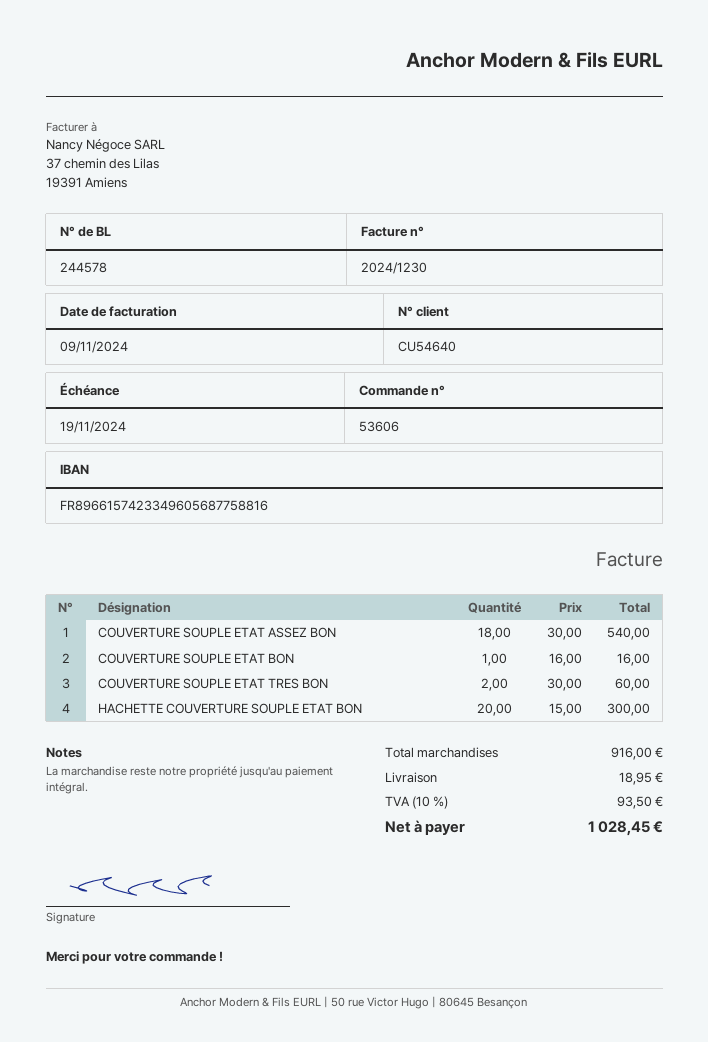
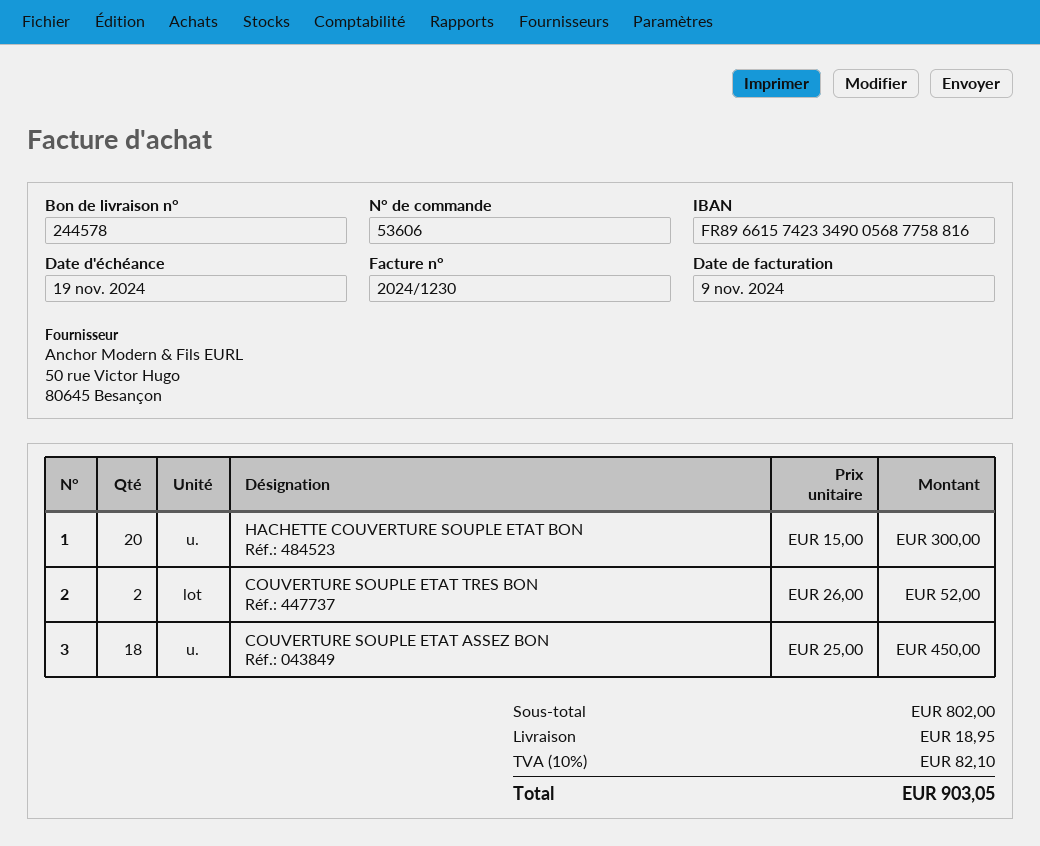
bank account: FR8966157423349605687758816 -> FR8966157423349005687758816
COUVERTURE SOUPLE ETAT ASSEZ BON: 18 x 30.00 = 540.00 -> 18 x 25.00 = 450.00
COUVERTURE SOUPLE ETAT BON: 1 x 16.00 = 16.00 -> none
COUVERTURE SOUPLE ETAT TRES BON: 2 x 30.00 = 60.00 -> 2 x 26.00 = 52.00
subtotal: 916.00 -> 802.00
tax: 10% = 93.50 -> 10% = 82.10
total: 1028.45 -> 903.05

